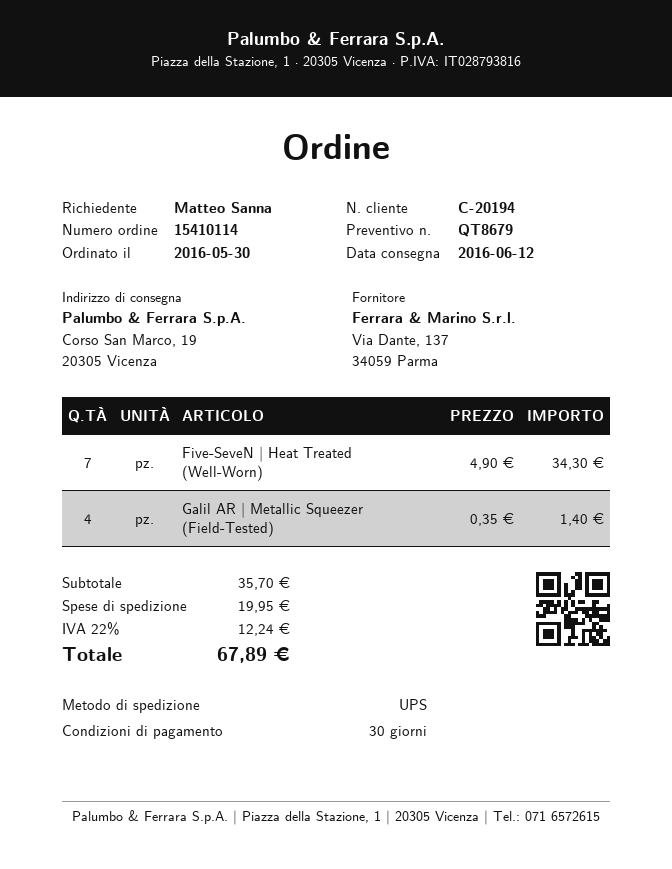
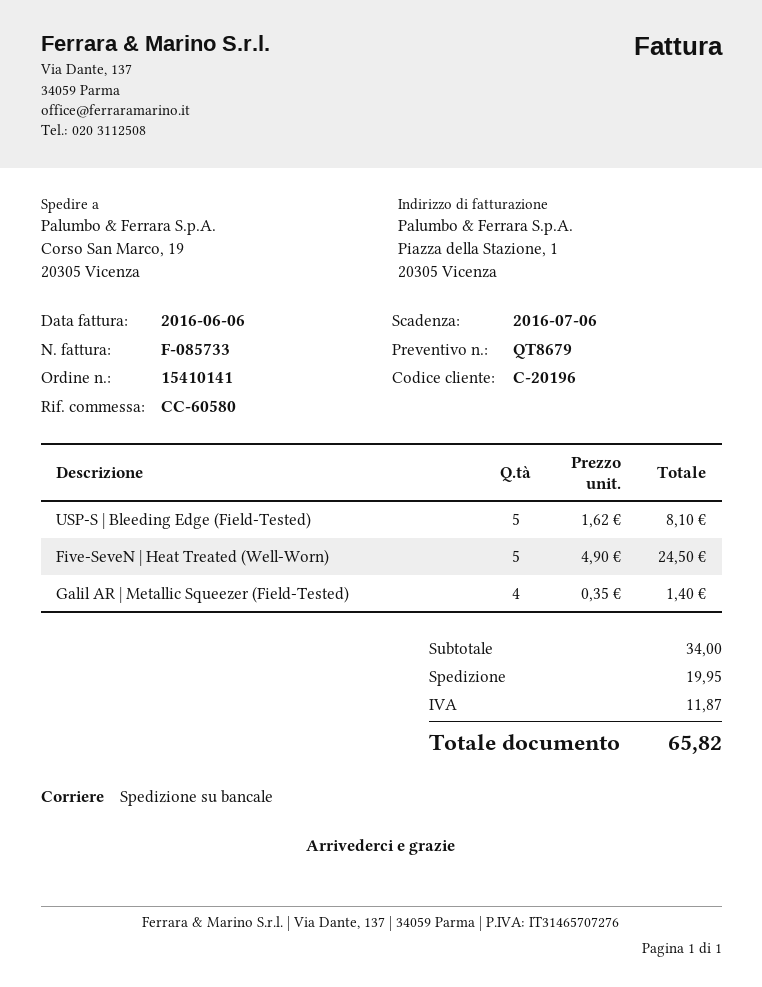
order number: 15410114 -> 15410141
customer number: C-20194 -> C-20196
shipping method: UPS -> pallet freight
Five-SeveN | Heat Treated (Well-Worn): 7 x 4.90 = 34.30 -> 5 x 4.90 = 24.50
USP-S | Bleeding Edge (Field-Tested): none -> 5 x 1.62 = 8.10
subtotal: 35.70 -> 34.00
tax: 12.24 -> 11.87
total: 67.89 -> 65.82

